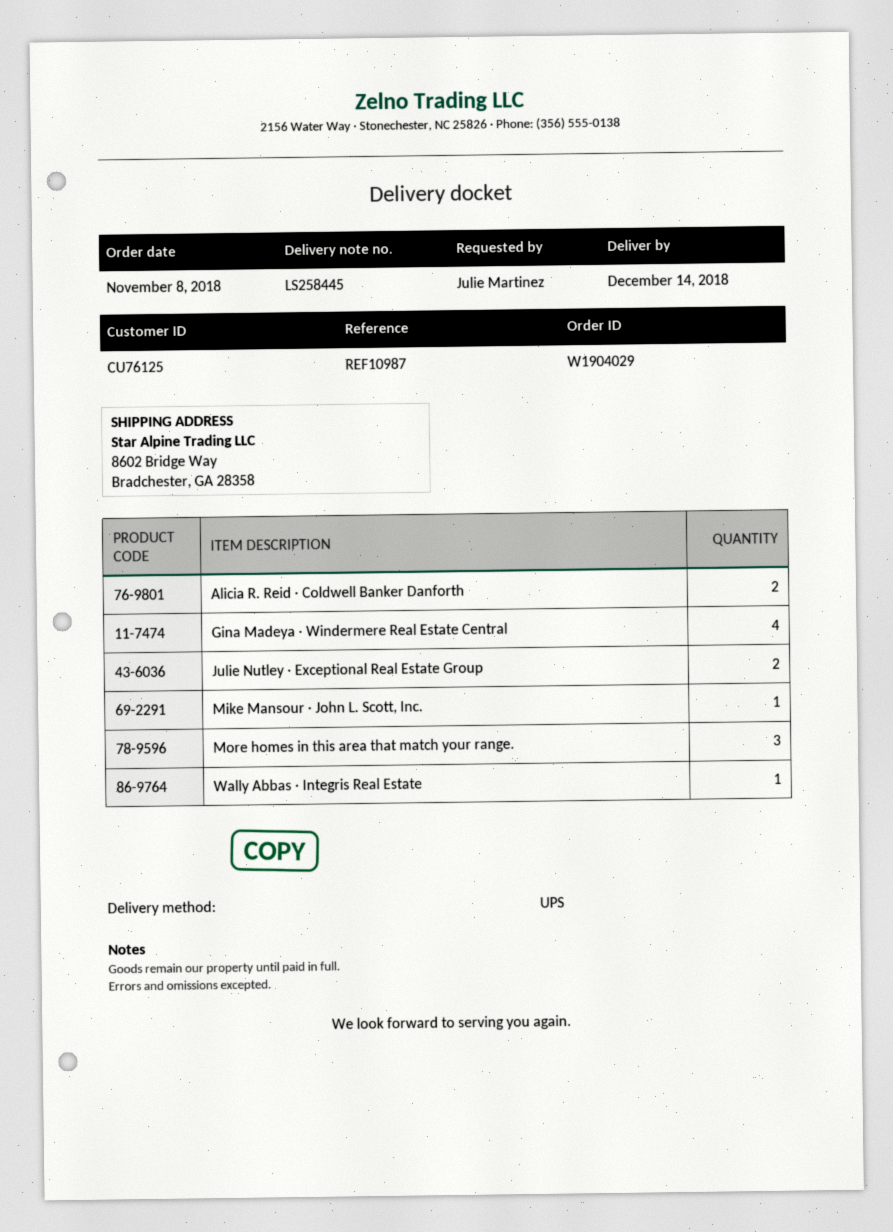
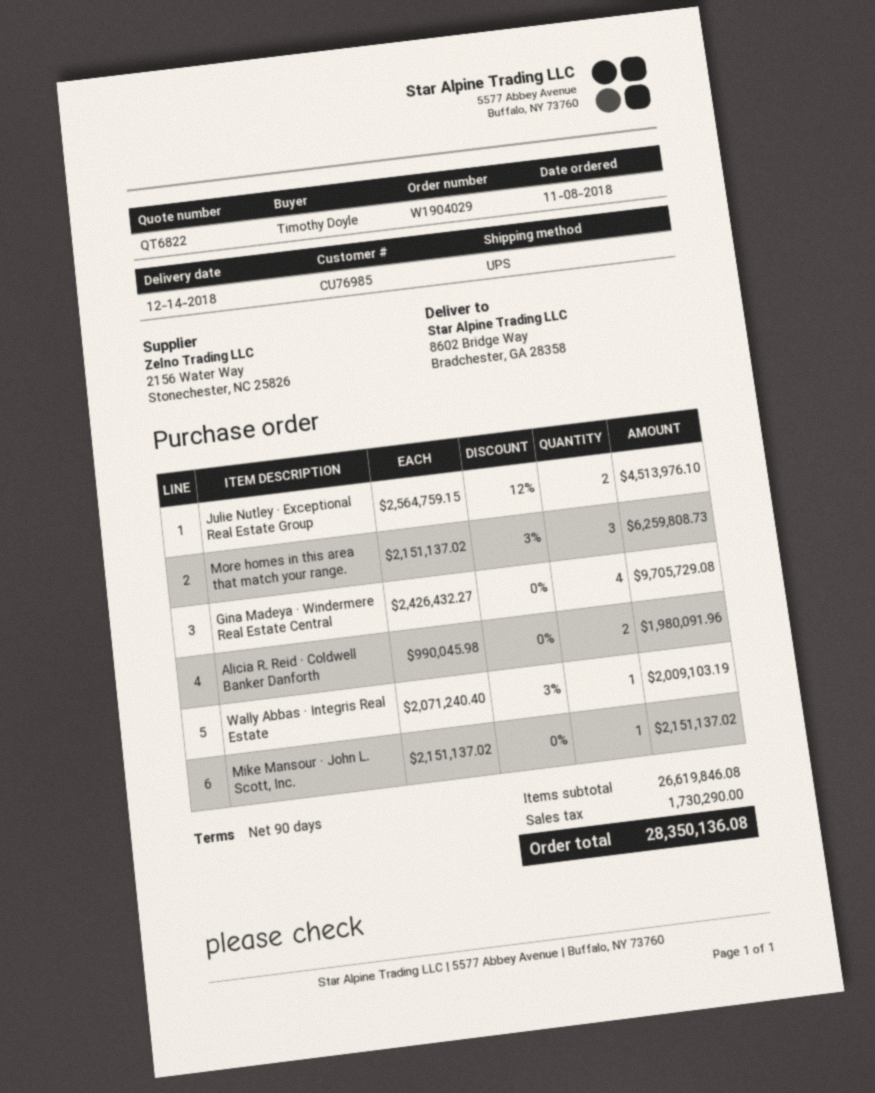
customer number: CU76125 -> CU76985
ordered by: Julie Martinez -> Timothy Doyle

